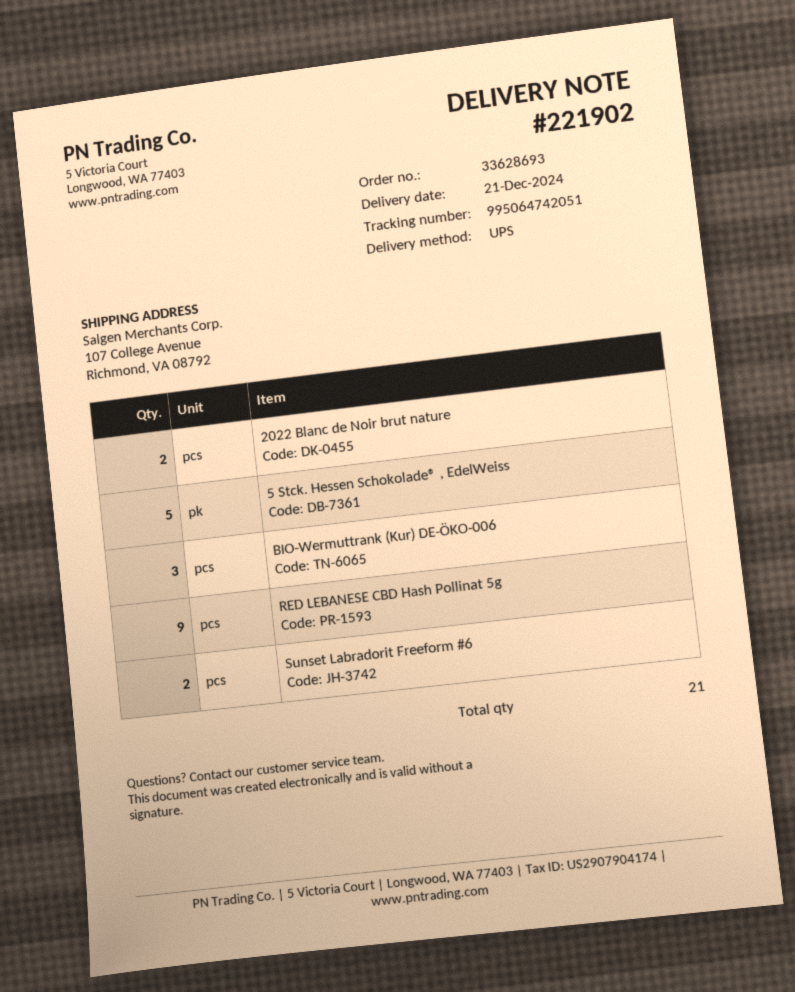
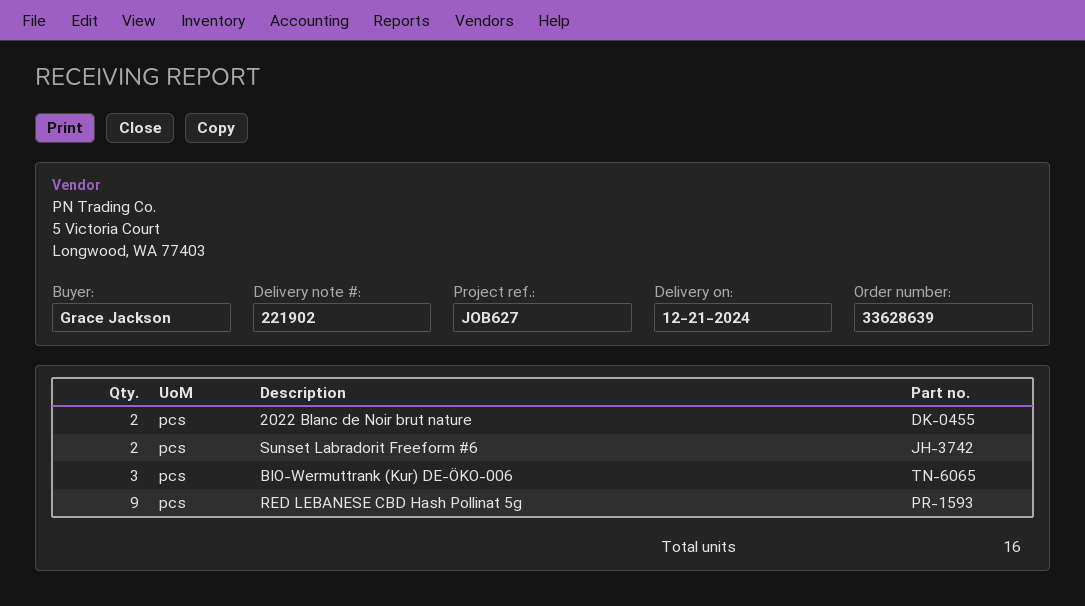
order number: 33628693 -> 33628639
5 Stck. Hessen Schokolade® , EdelWeiss: 5 -> none
total quantity: 21 -> 16

